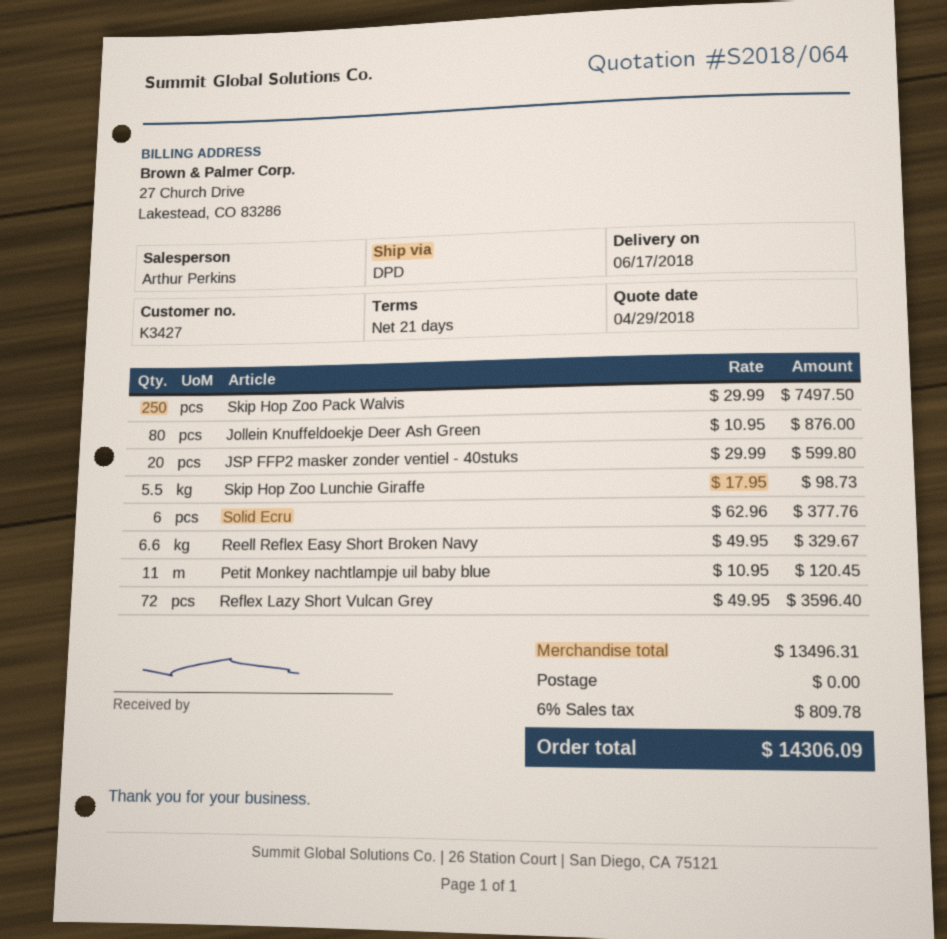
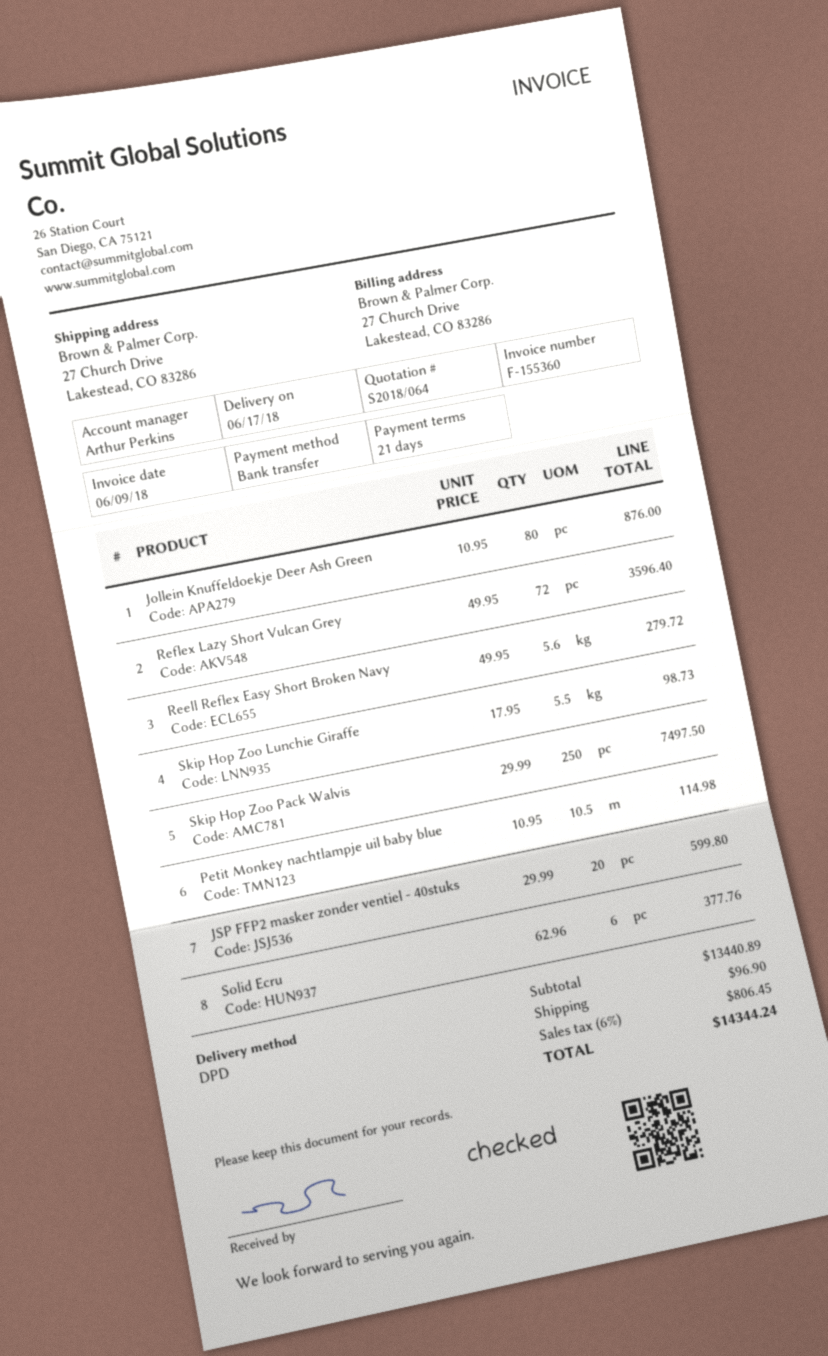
Reell Reflex Easy Short Broken Navy: 6.6 x 49.95 = 329.67 -> 5.6 x 49.95 = 279.72
Petit Monkey nachtlampje uil baby blue: 11 x 10.95 = 120.45 -> 10.5 x 10.95 = 114.98
subtotal: 13496.31 -> 13440.89
shipping: 0.00 -> 96.90
tax: 6% = 809.78 -> 6% = 806.45
total: 14306.09 -> 14344.24

